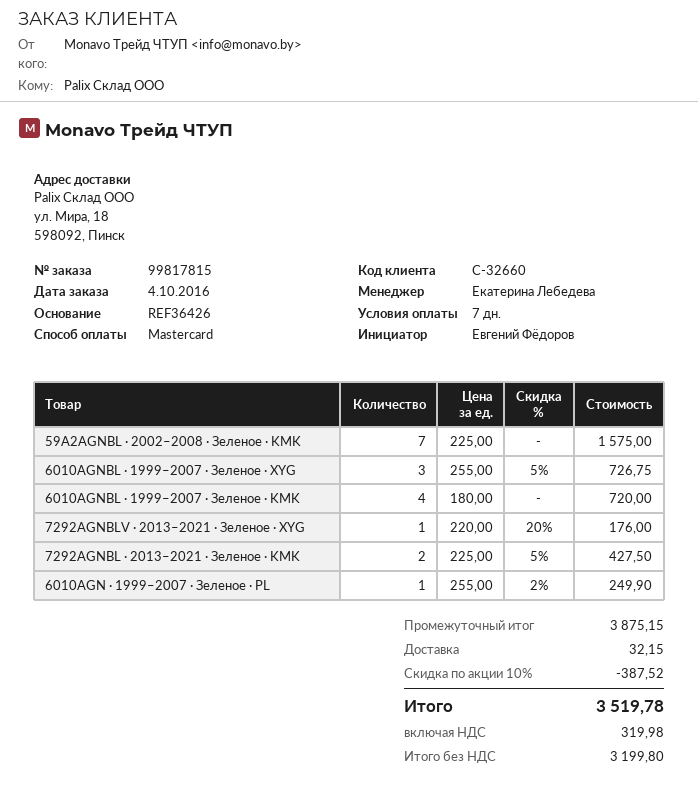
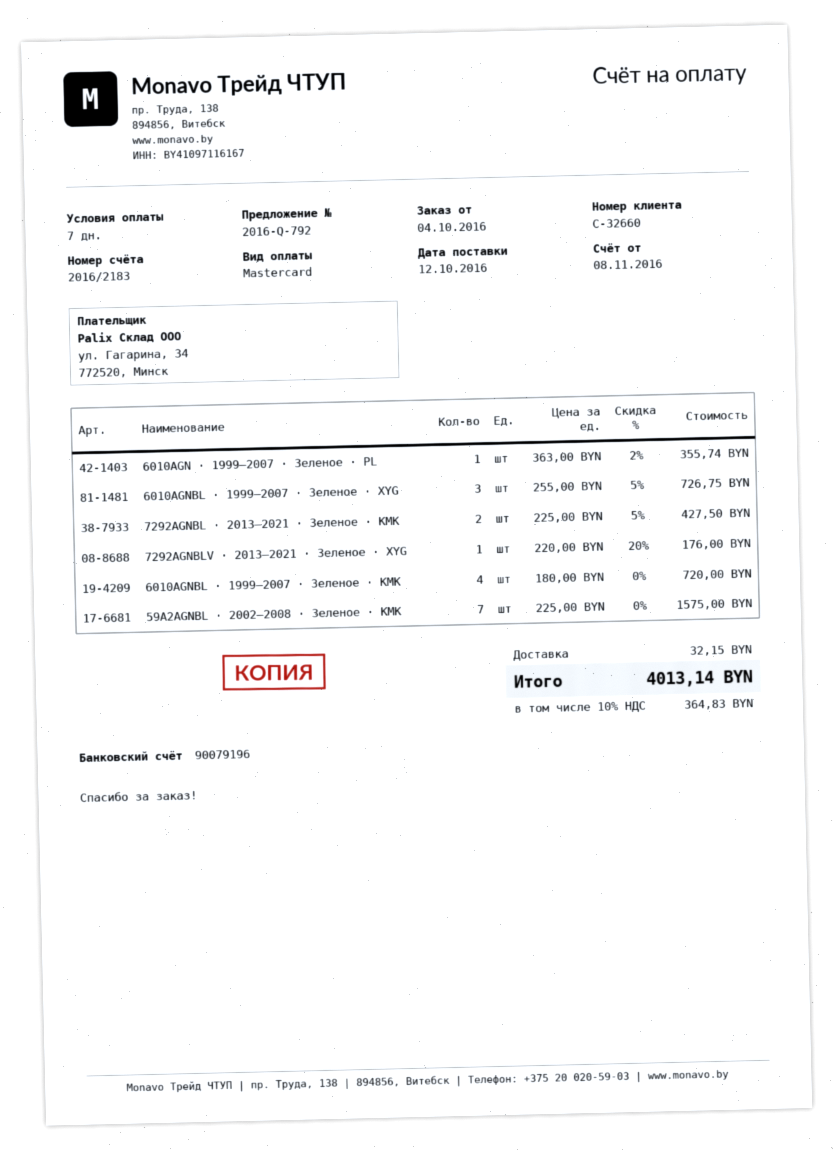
6010AGN · 1999–2007 · Зеленое · PL: 1 x 255.00 - 2% = 249.90 -> 1 x 363.00 - 2% = 355.74
discount: 10% = 387.52 -> none
tax: 319.98 -> 364.83
total: 3519.78 -> 4013.14

